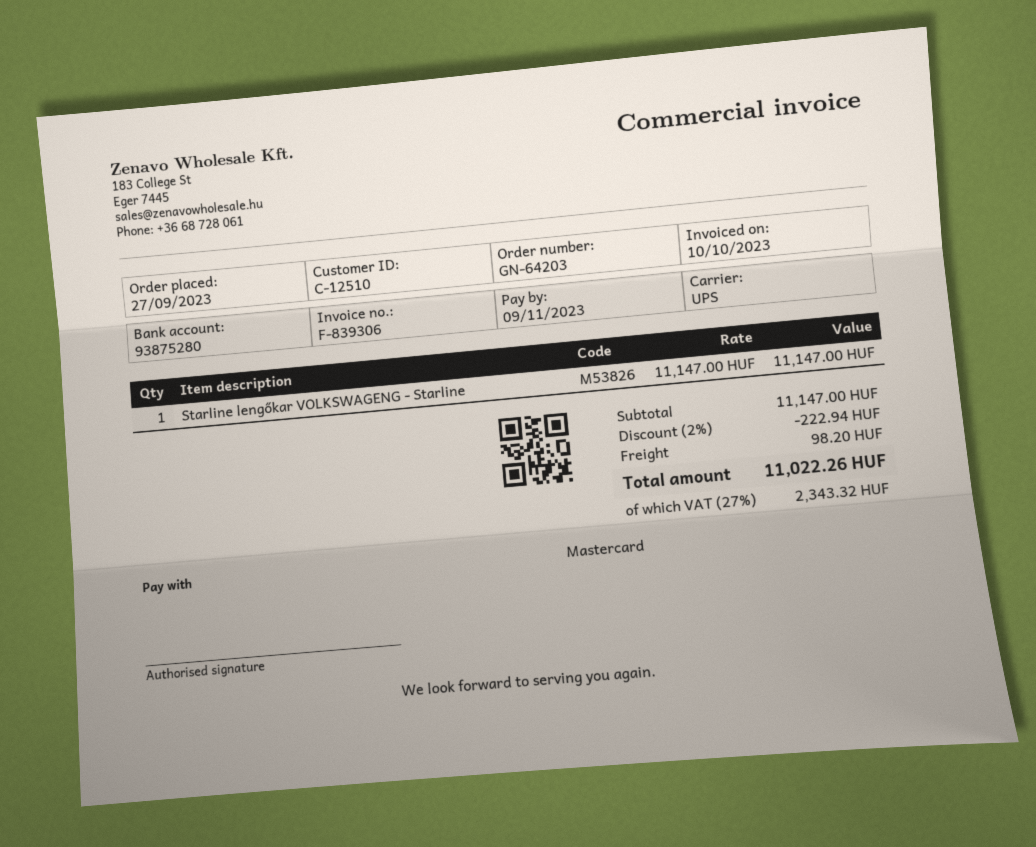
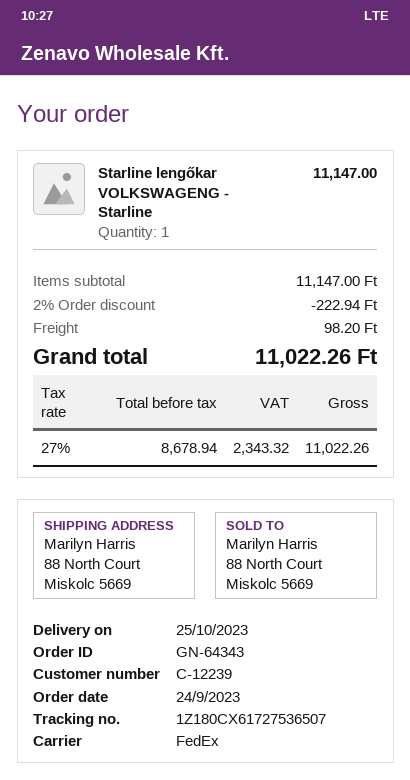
order number: GN-64203 -> GN-64343
order date: 2023-09-27 -> 2023-09-24
customer number: C-12510 -> C-12239
shipping method: UPS -> FedEx

